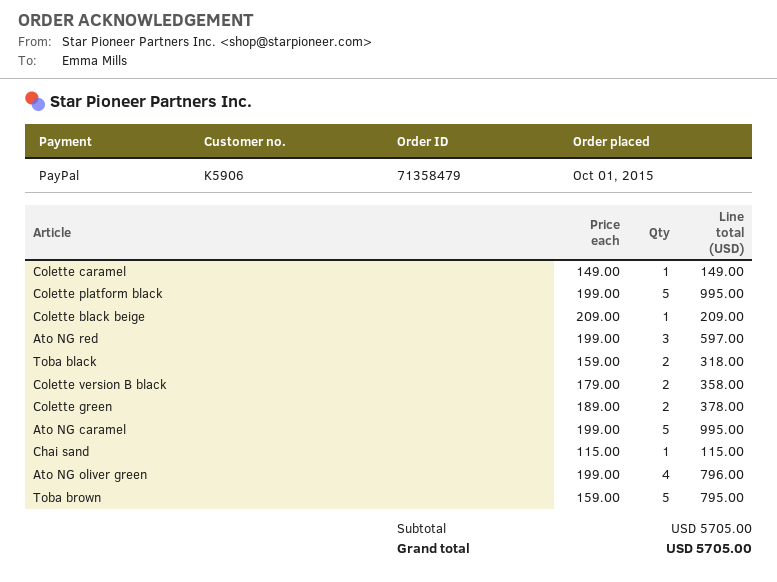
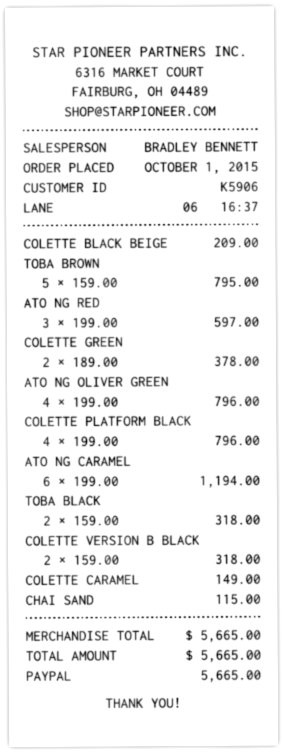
Colette platform black: 5 x 199.00 = 995.00 -> 4 x 199.00 = 796.00
Colette version B black: 2 x 179.00 = 358.00 -> 2 x 159.00 = 318.00
Ato NG caramel: 5 x 199.00 = 995.00 -> 6 x 199.00 = 1194.00
subtotal: 5705.00 -> 5665.00
total: 5705.00 -> 5665.00

